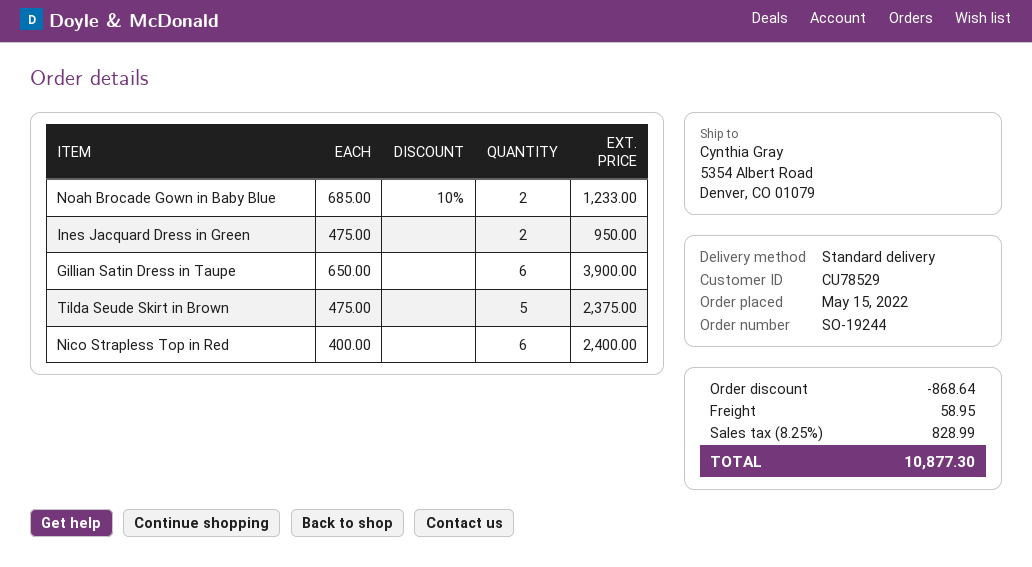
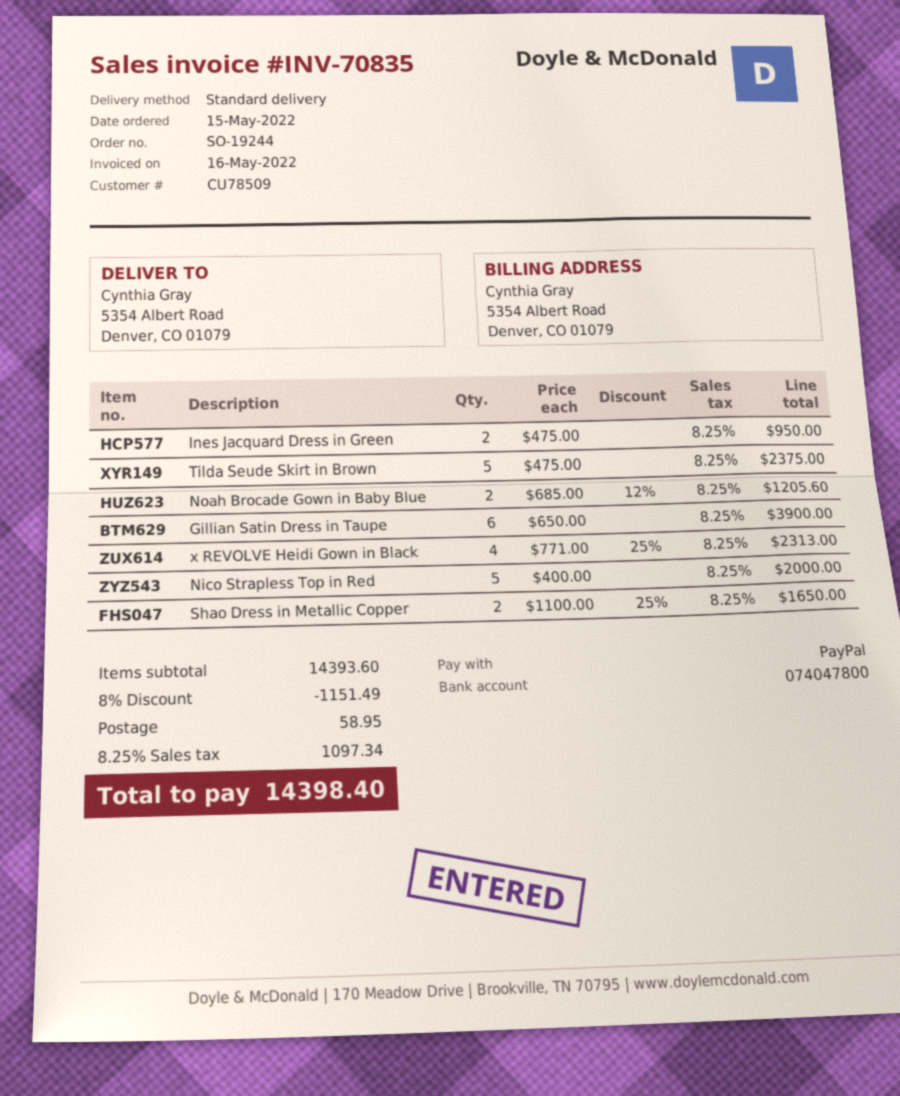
customer number: CU78529 -> CU78509
Noah Brocade Gown in Baby Blue: 2 x 685.00 - 10% = 1233.00 -> 2 x 685.00 - 12% = 1205.60
Nico Strapless Top in Red: 6 x 400.00 = 2400.00 -> 5 x 400.00 = 2000.00
x REVOLVE Heidi Gown in Black: none -> 4 x 771.00 - 25% = 2313.00
Shao Dress in Metallic Copper: none -> 2 x 1100.00 - 25% = 1650.00
discount: 868.64 -> 1151.49
tax: 8.25% = 828.99 -> 8.25% = 1097.34
total: 10877.30 -> 14398.40

